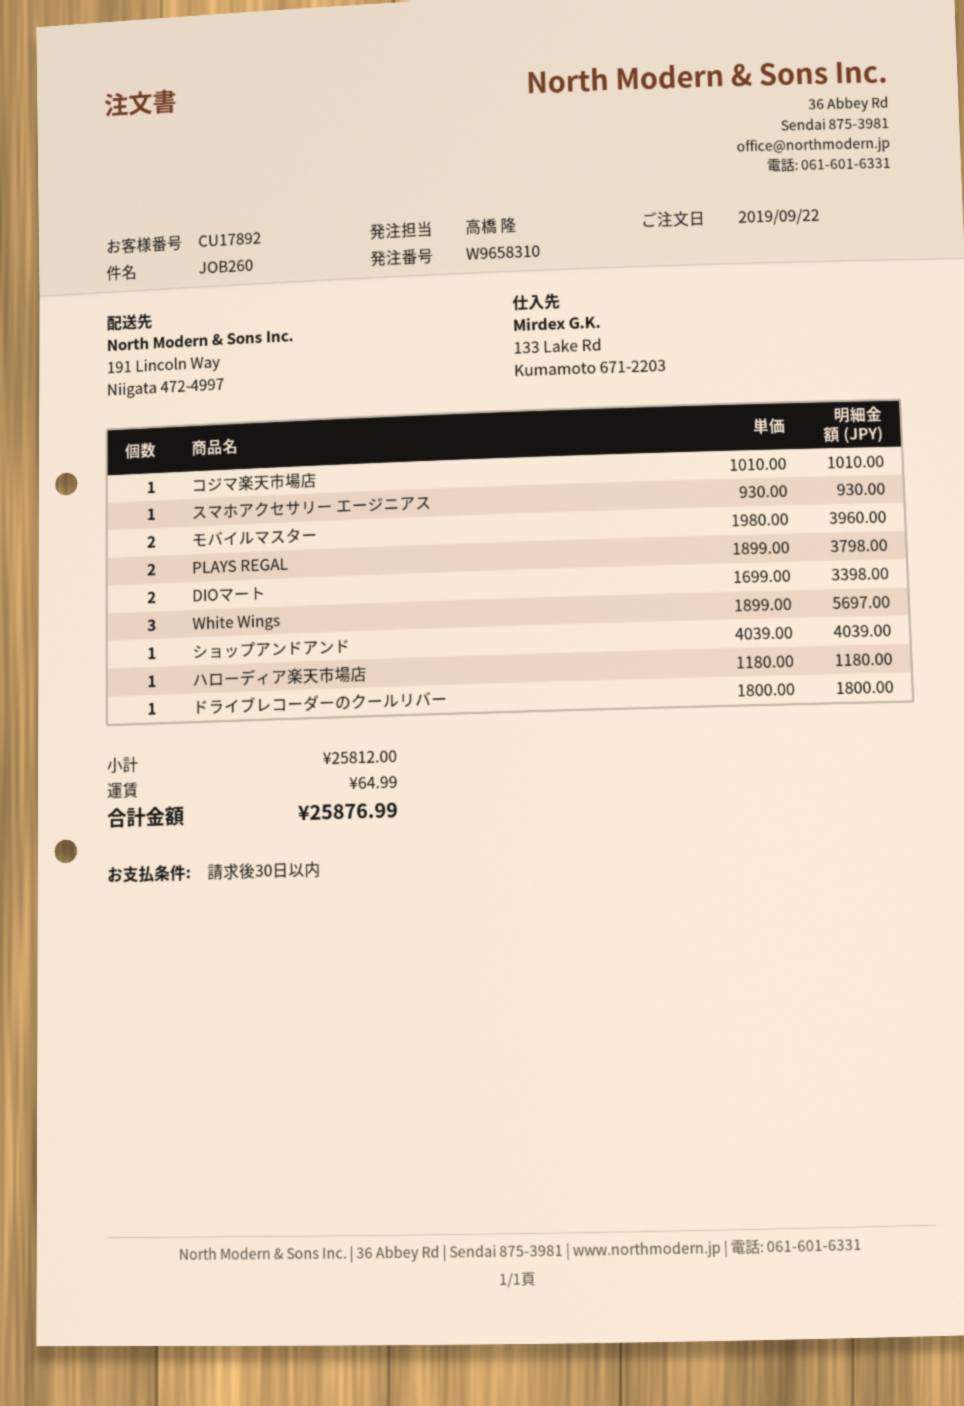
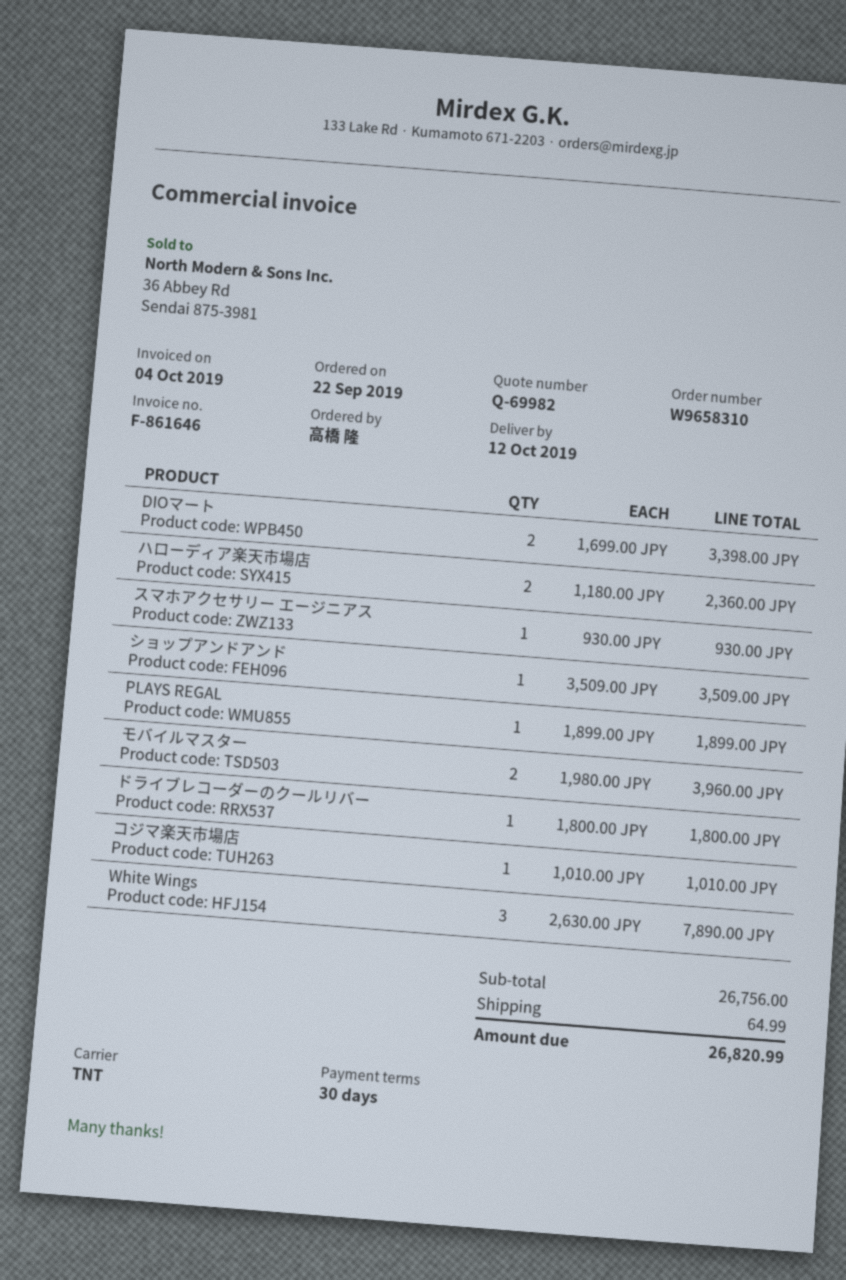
PLAYS REGAL: 2 x 1899.00 = 3798.00 -> 1 x 1899.00 = 1899.00
White Wings: 3 x 1899.00 = 5697.00 -> 3 x 2630.00 = 7890.00
ショップアンドアンド: 1 x 4039.00 = 4039.00 -> 1 x 3509.00 = 3509.00
ハローディア楽天市場店: 1 x 1180.00 = 1180.00 -> 2 x 1180.00 = 2360.00
subtotal: 25812.00 -> 26756.00
total: 25876.99 -> 26820.99

